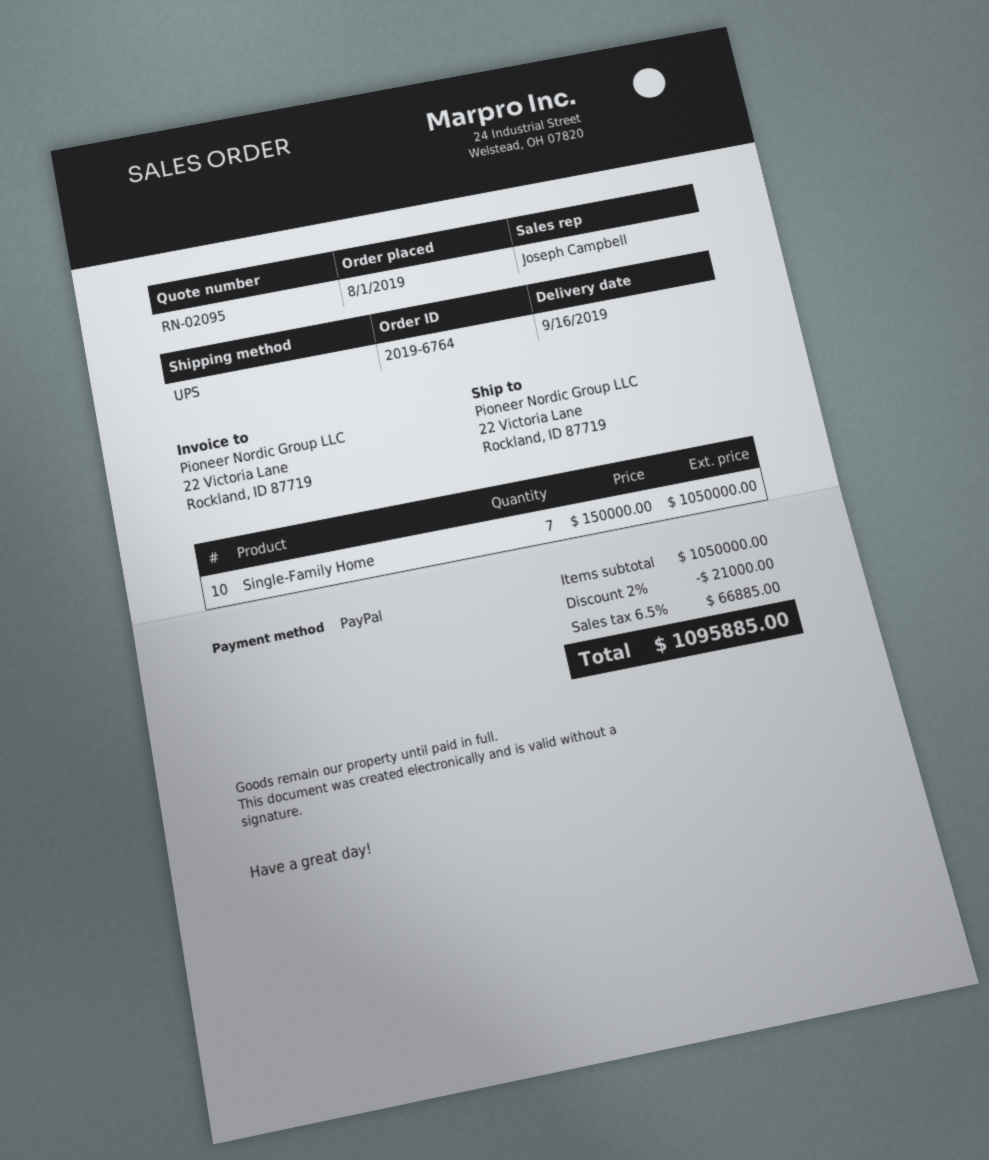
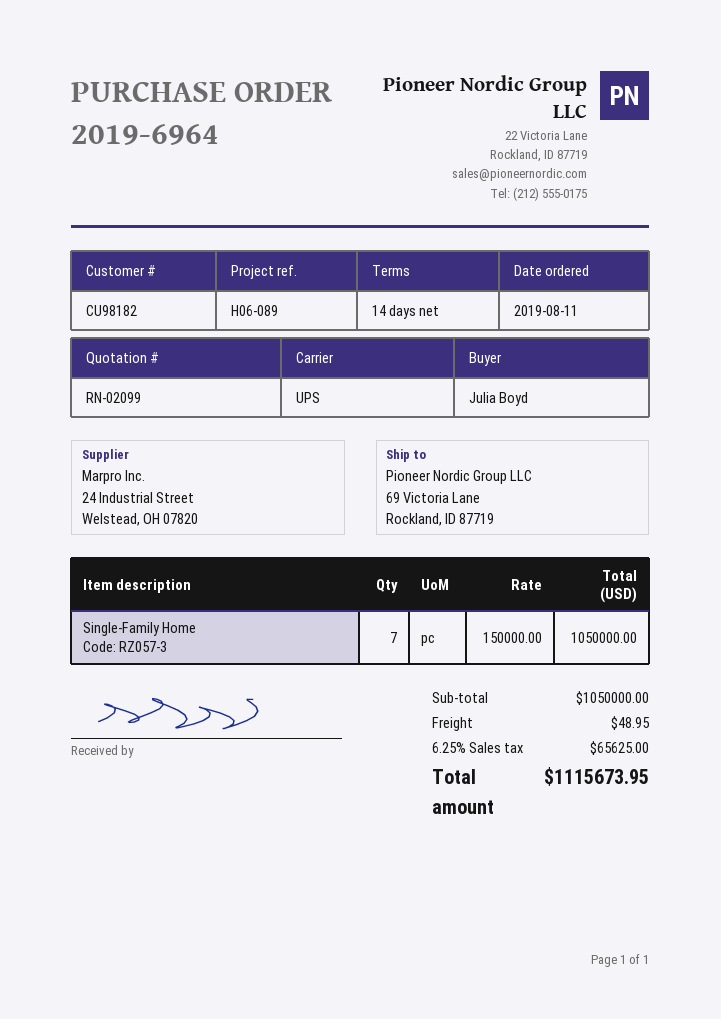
quote number: RN-02095 -> RN-02099
order number: 2019-6764 -> 2019-6964
order date: 2019-08-01 -> 2019-08-11
ship to: 22 Victoria Lane, Rockland, ID 87719 -> 69 Victoria Lane, Rockland, ID 87719
discount: 2% = 21000.00 -> none
shipping: none -> 48.95
tax: 6.5% = 66885.00 -> 6.25% = 65625.00
total: 1095885.00 -> 1115673.95

